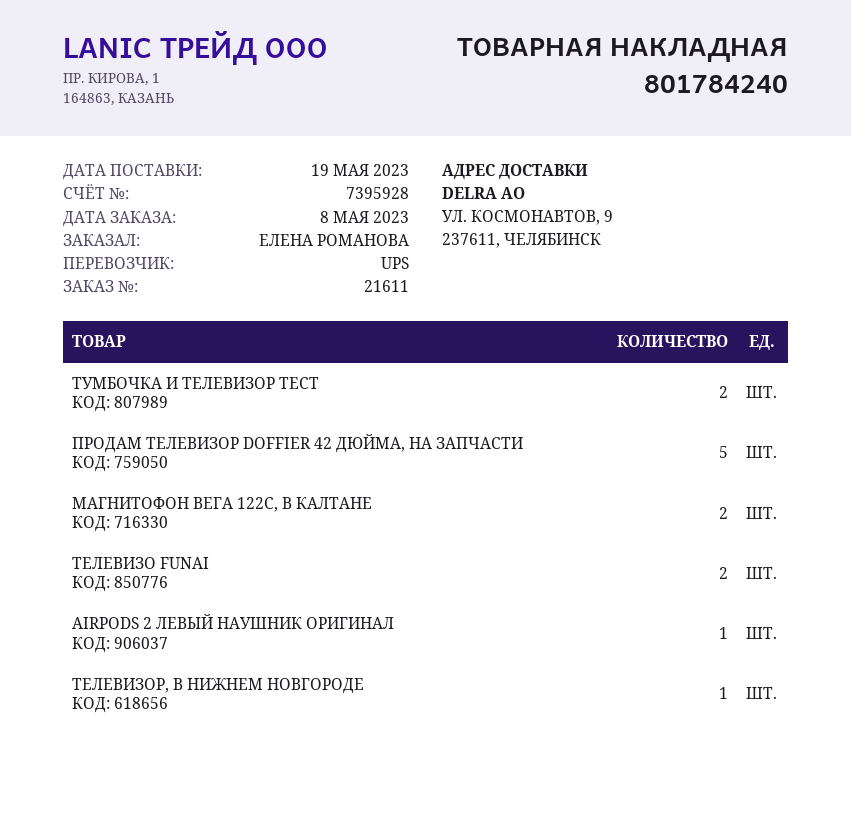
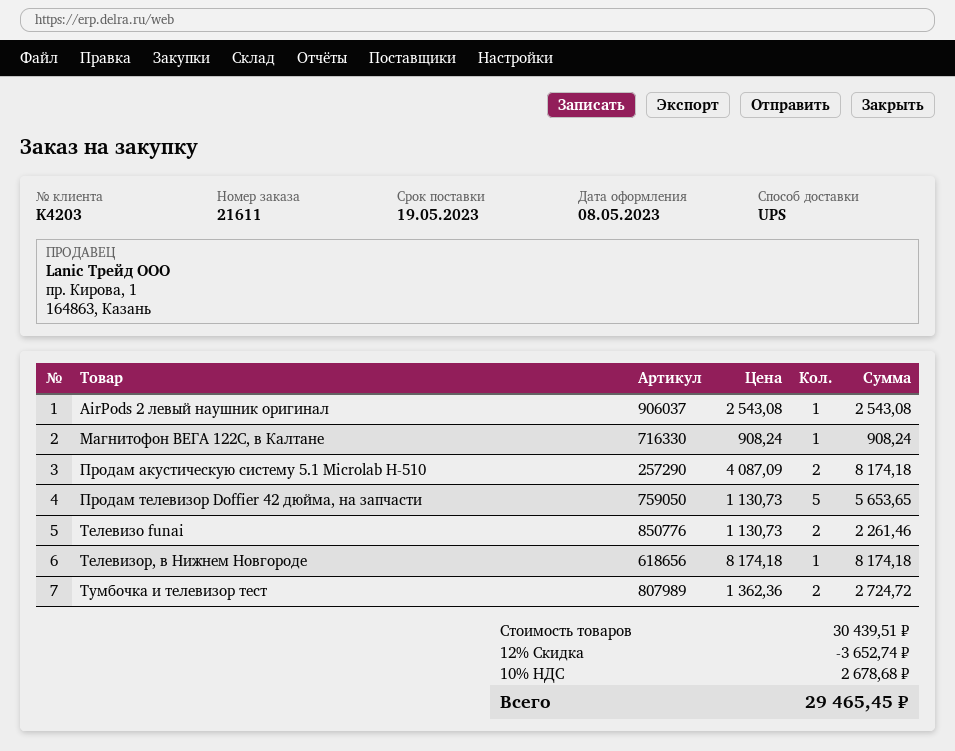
МАГНИТОФОН ВЕГА 122С, В КАЛТАНЕ: 2 -> 1
Продам акустическую систему 5.1 Microlab H-510: none -> 2

